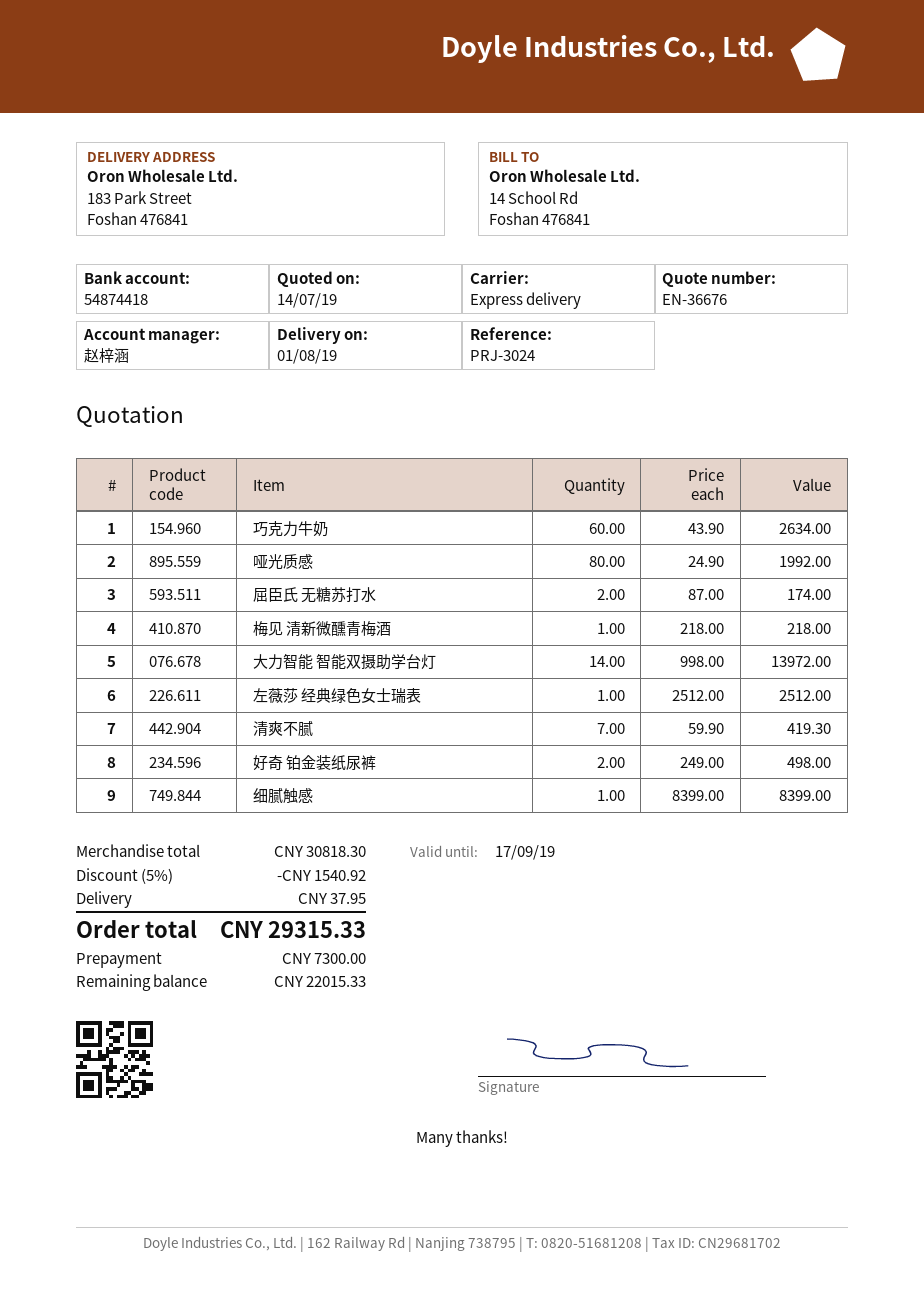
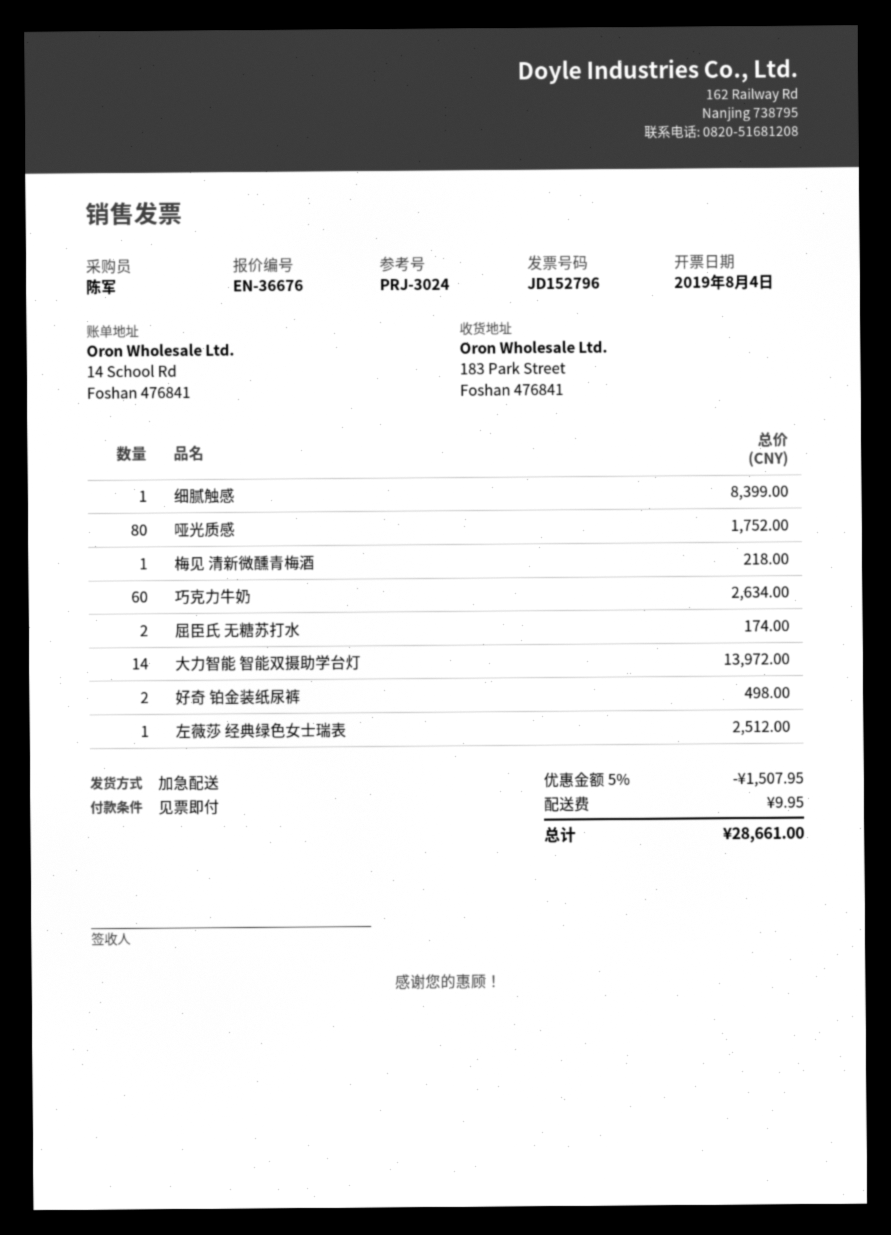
哑光质感: 80 for 1992.00 -> 80 for 1752.00
清爽不腻: 7 for 419.30 -> none
discount: 5% = 1540.92 -> 5% = 1507.95
shipping: 37.95 -> 9.95
total: 29315.33 -> 28661.00

